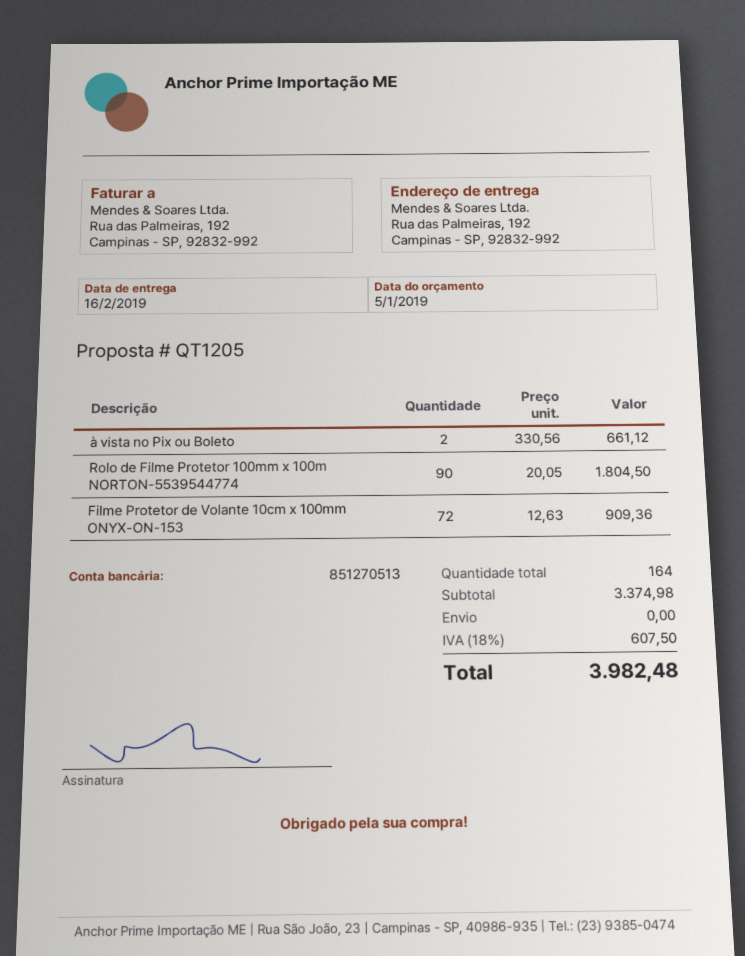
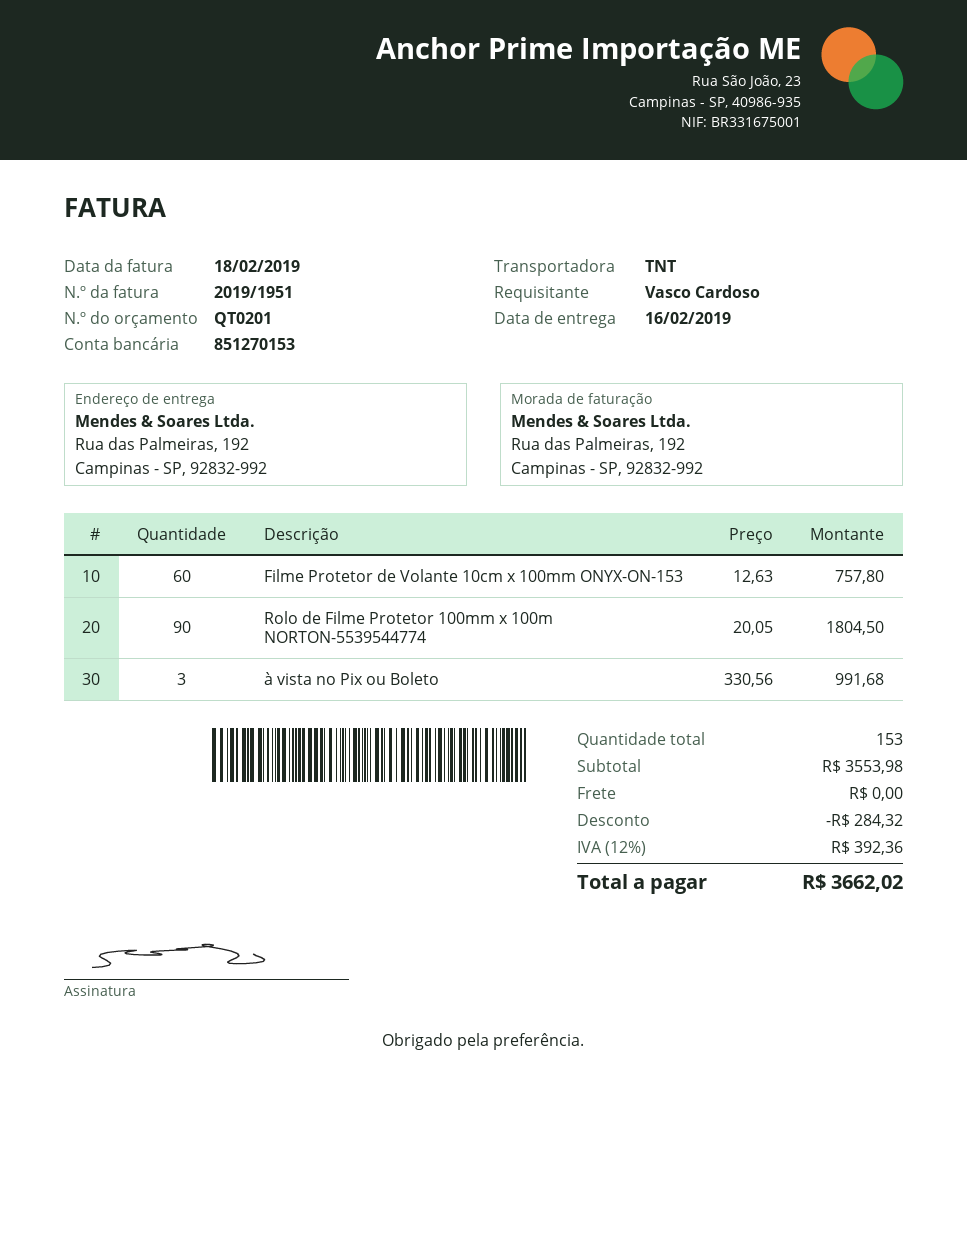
quote number: QT1205 -> QT0201
bank account: 851270513 -> 851270153
à vista no Pix ou Boleto: 2 x 330.56 = 661.12 -> 3 x 330.56 = 991.68
Filme Protetor de Volante 10cm x 100mm ONYX-ON-153: 72 x 12.63 = 909.36 -> 60 x 12.63 = 757.80
total quantity: 164 -> 153
subtotal: 3374.98 -> 3553.98
discount: none -> 284.32
tax: 18% = 607.50 -> 12% = 392.36
total: 3982.48 -> 3662.02

